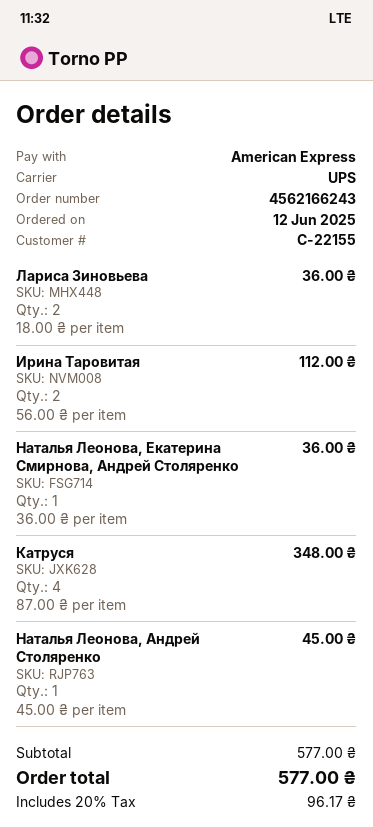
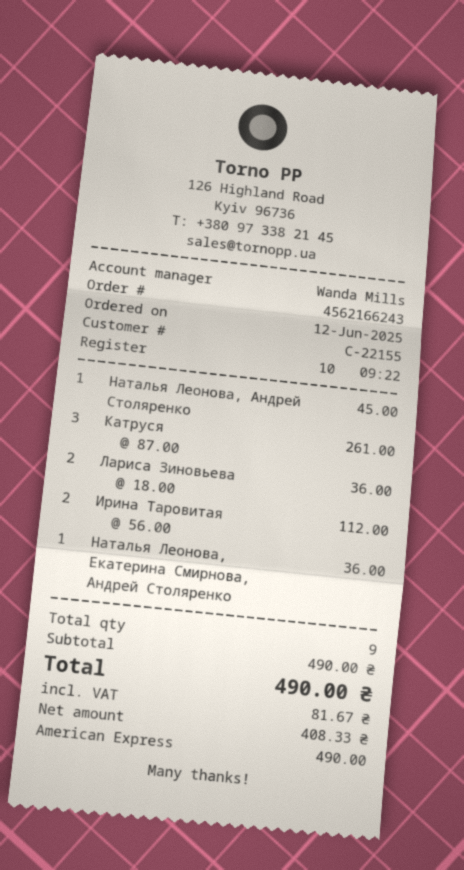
Катруся: 4 x 87.00 = 348.00 -> 3 x 87.00 = 261.00
subtotal: 577.00 -> 490.00
tax: 96.17 -> 81.67
total: 577.00 -> 490.00

